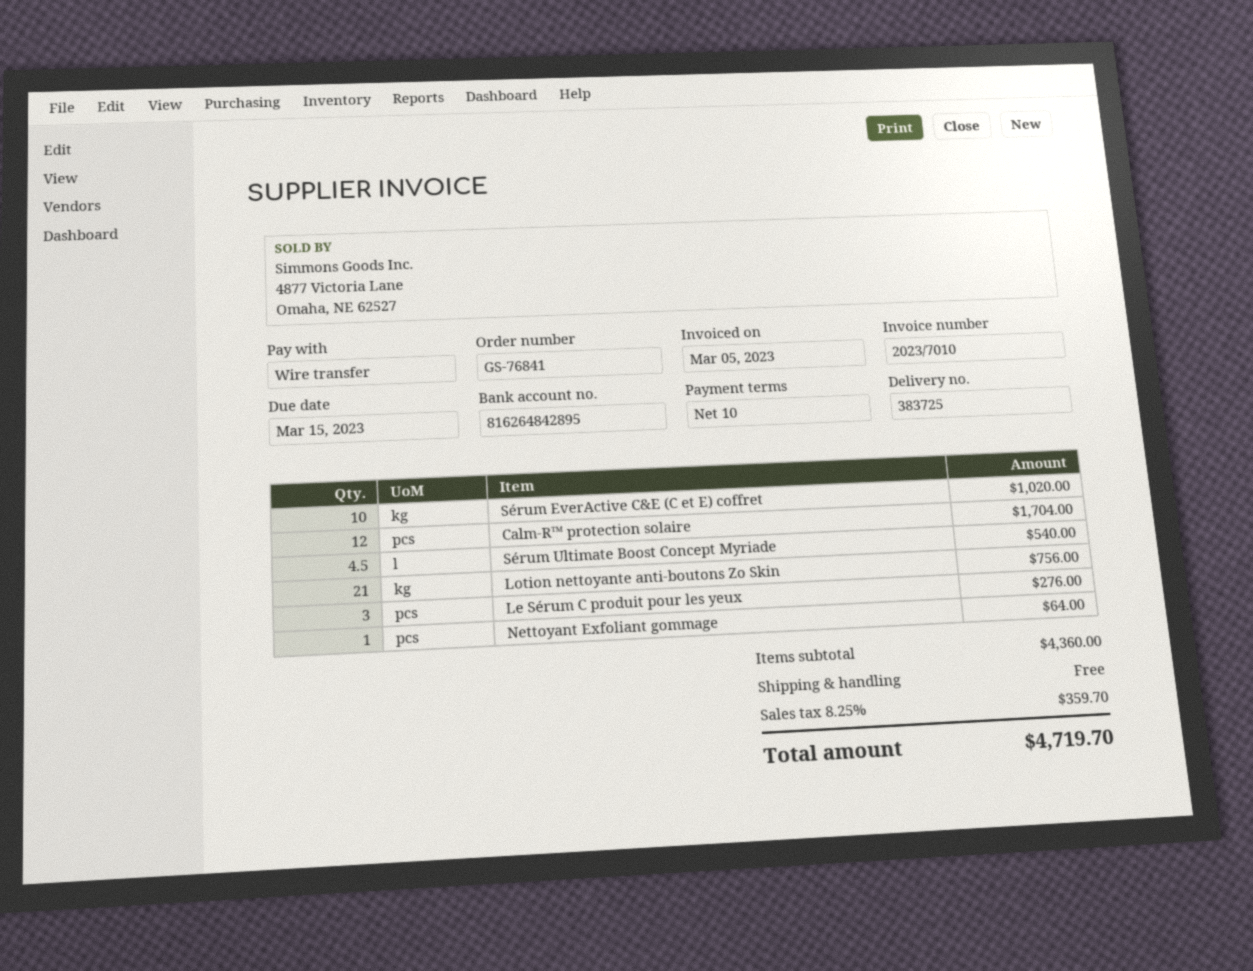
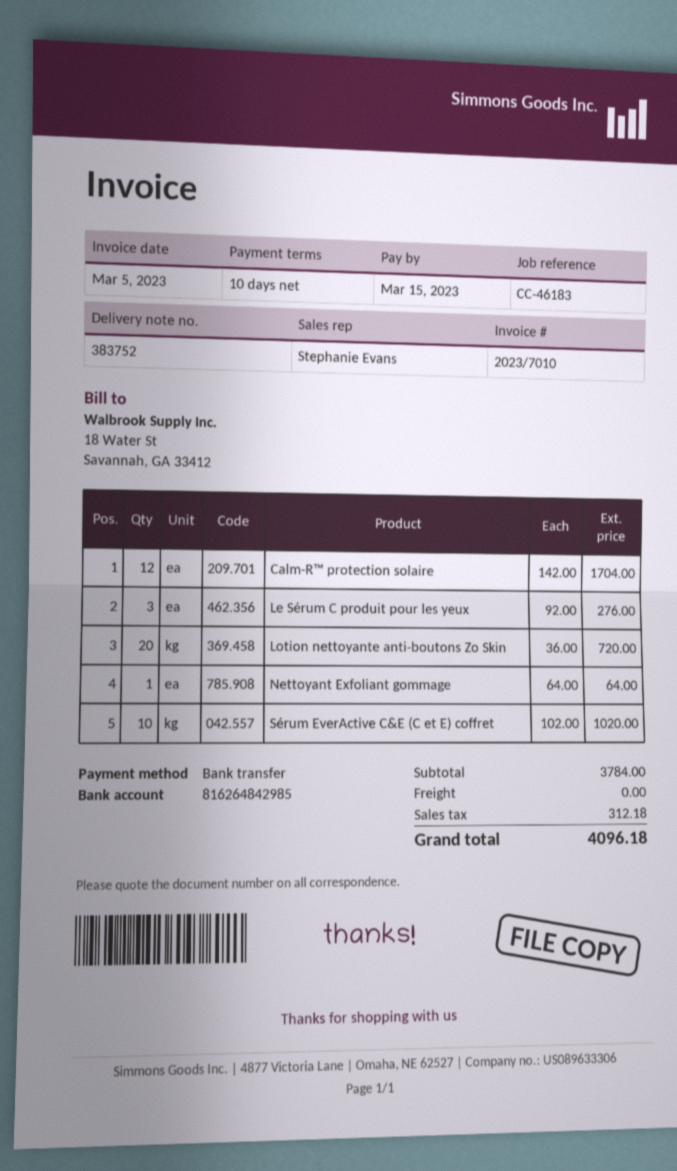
delivery note number: 383725 -> 383752
bank account: 816264842895 -> 816264842985
Sérum Ultimate Boost Concept Myriade: 4.5 for 540.00 -> none
Lotion nettoyante anti-boutons Zo Skin: 21 for 756.00 -> 20 for 720.00
subtotal: 4360.00 -> 3784.00
tax: 359.70 -> 312.18
total: 4719.70 -> 4096.18

